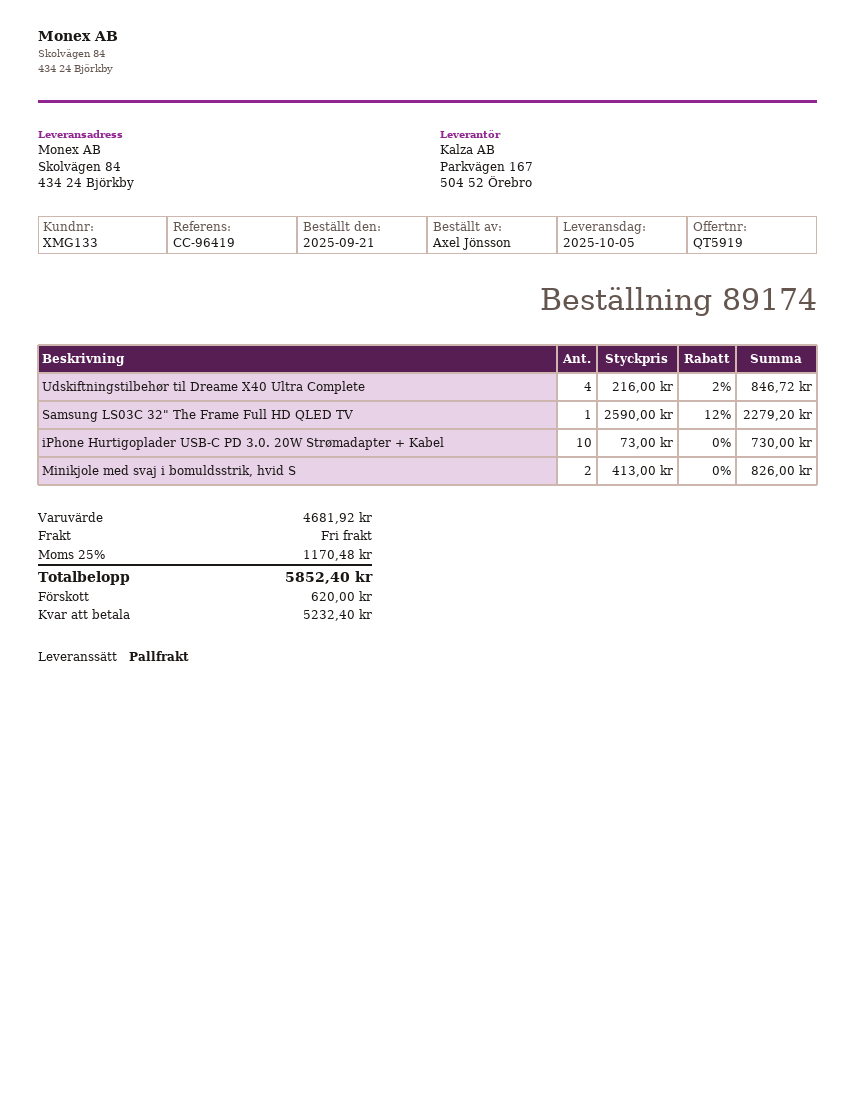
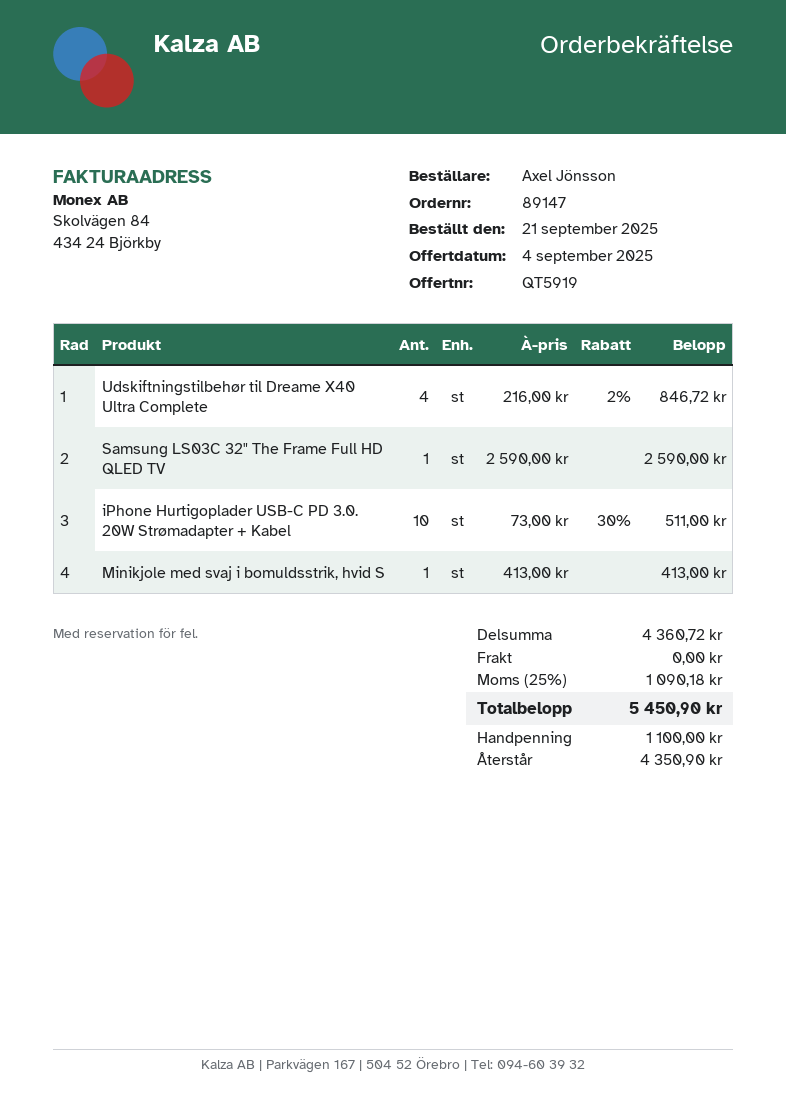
order number: 89174 -> 89147
Samsung LS03C 32" The Frame Full HD QLED TV: 1 x 2590.00 - 12% = 2279.20 -> 1 x 2590.00 = 2590.00
iPhone Hurtigoplader USB-C PD 3.0. 20W Strømadapter + Kabel: 10 x 73.00 = 730.00 -> 10 x 73.00 - 30% = 511.00
Minikjole med svaj i bomuldsstrik, hvid S: 2 x 413.00 = 826.00 -> 1 x 413.00 = 413.00
subtotal: 4681.92 -> 4360.72
tax: 25% = 1170.48 -> 25% = 1090.18
total: 5852.40 -> 5450.90
deposit: 620.00 -> 1100.00
balance: 5232.40 -> 4350.90

